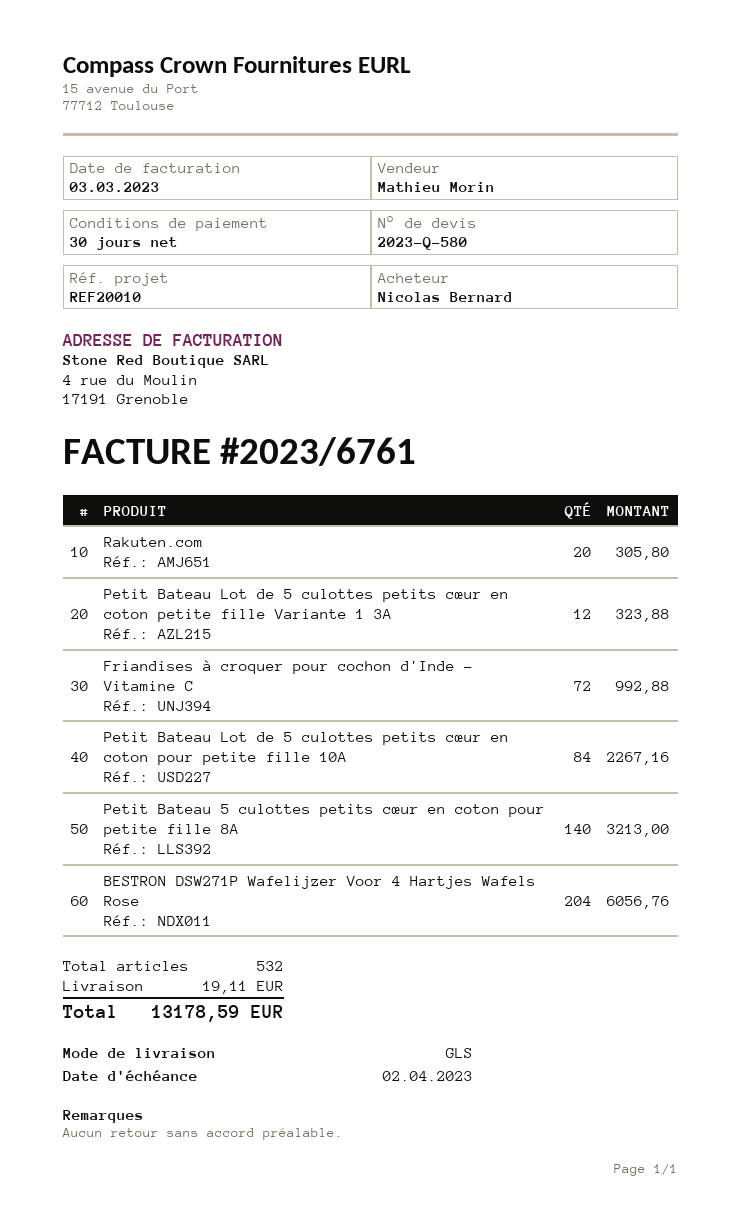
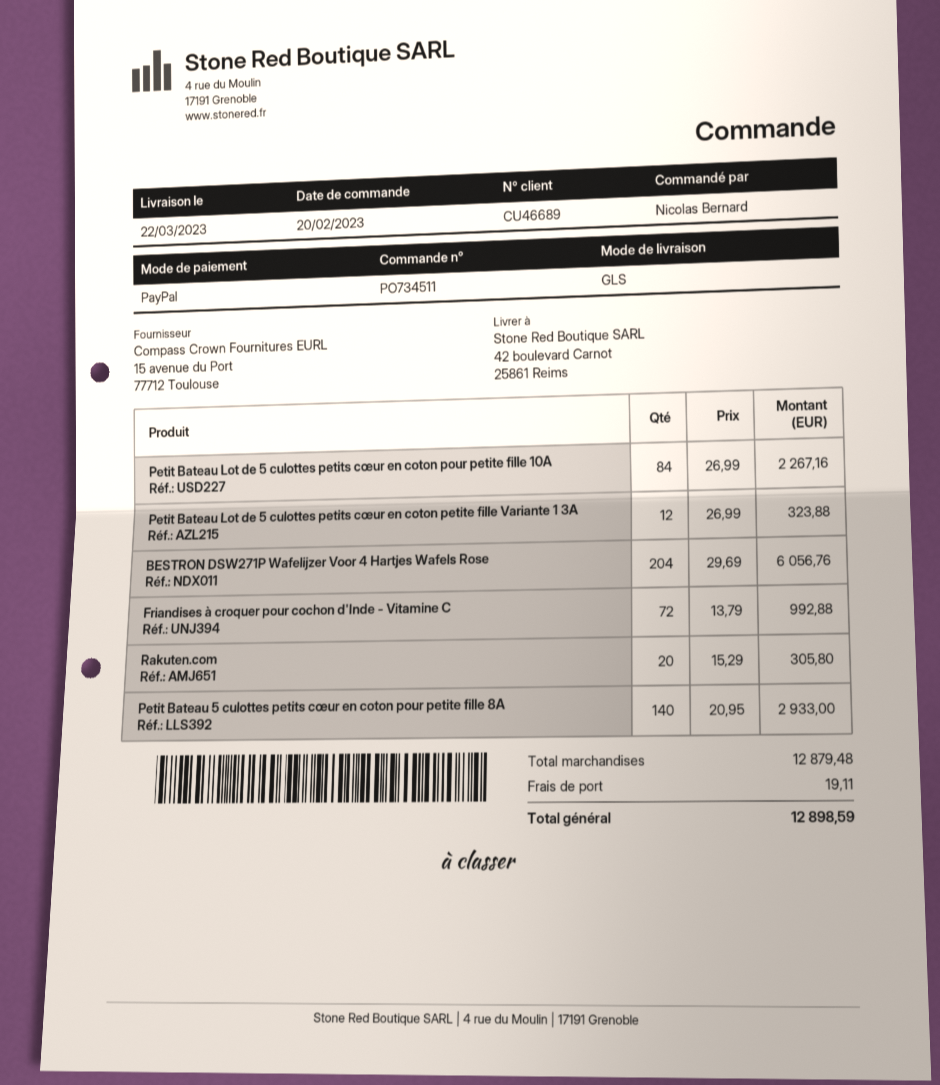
Petit Bateau 5 culottes petits cœur en coton pour petite fille 8A: 140 for 3213.00 -> 140 for 2933.00
total: 13178.59 -> 12898.59

